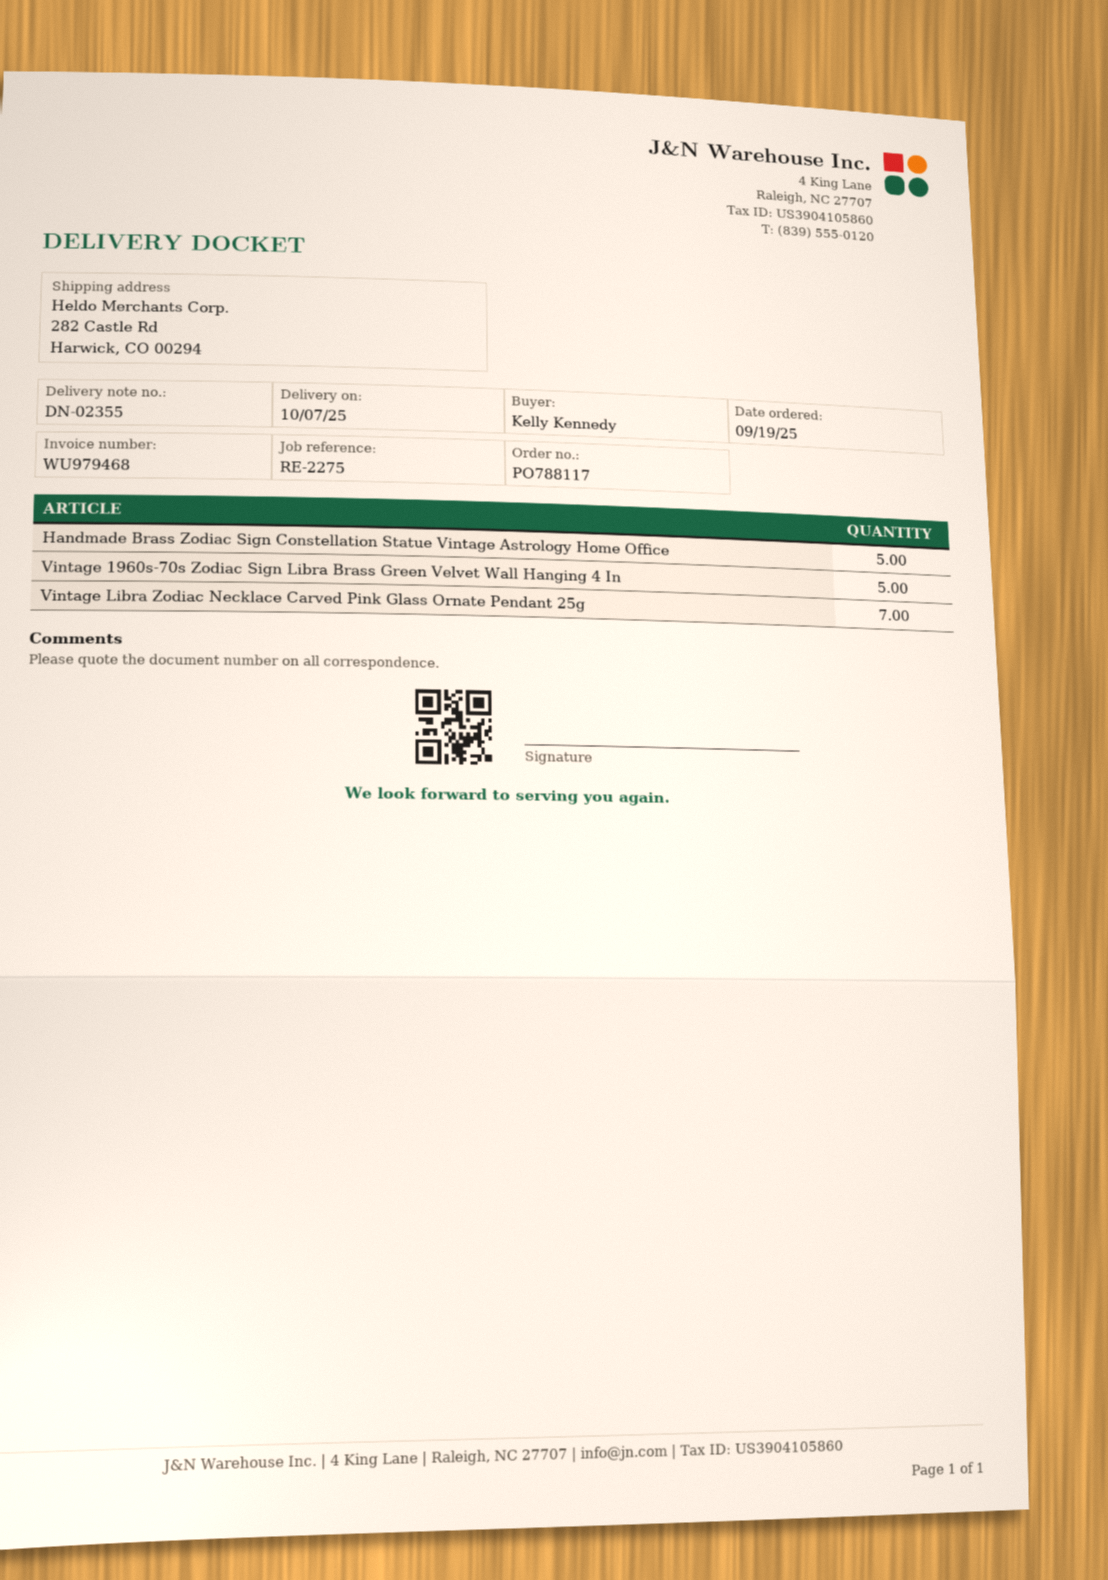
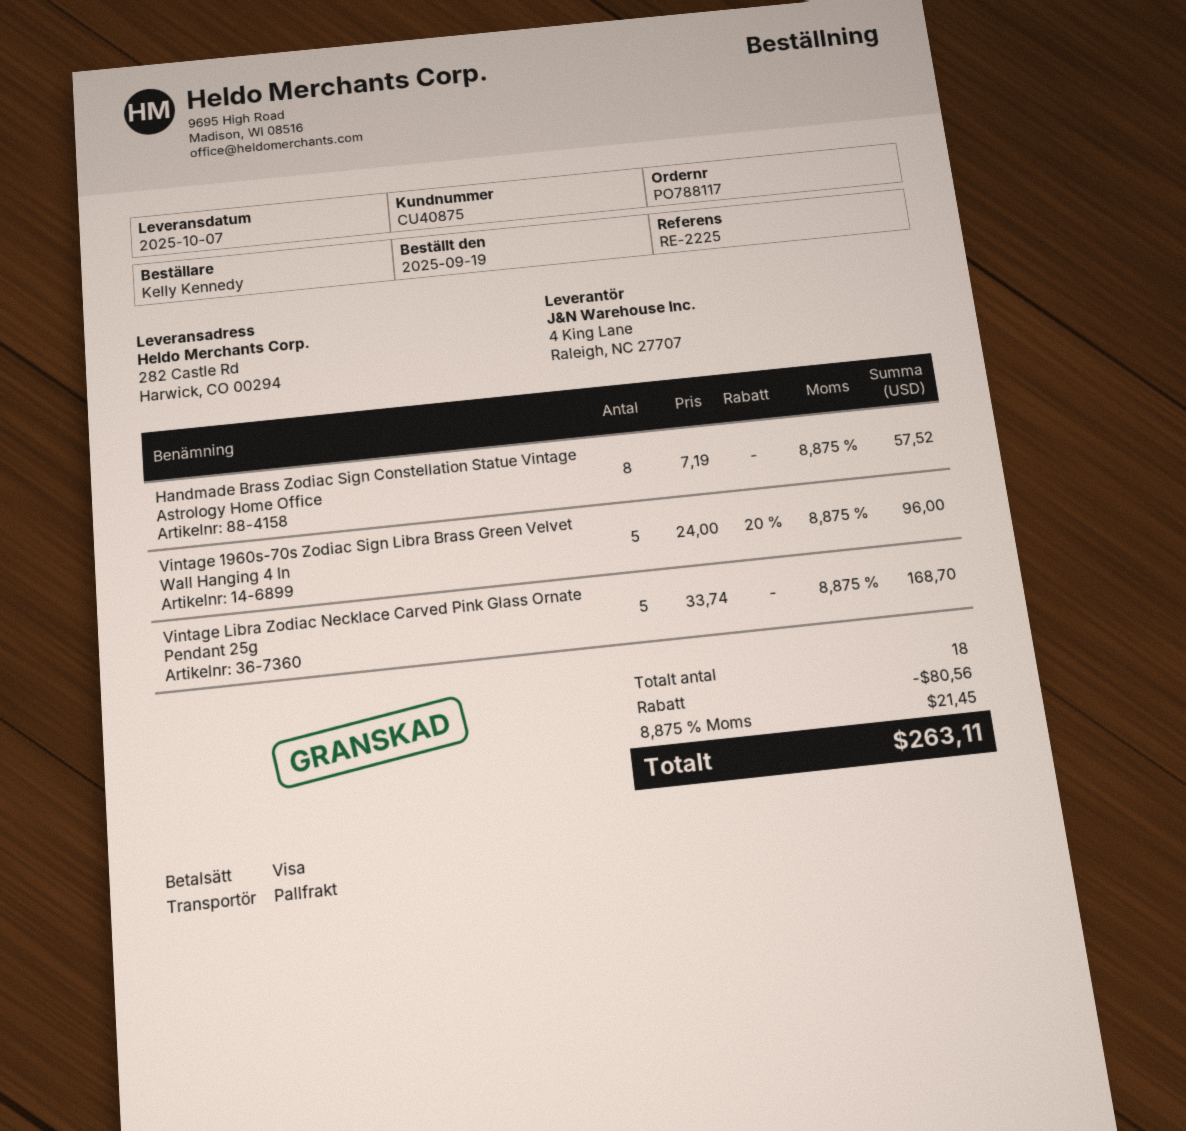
reference: RE-2275 -> RE-2225
Handmade Brass Zodiac Sign Constellation Statue Vintage Astrology Home Office: 5 -> 8
Vintage Libra Zodiac Necklace Carved Pink Glass Ornate Pendant 25g: 7 -> 5

